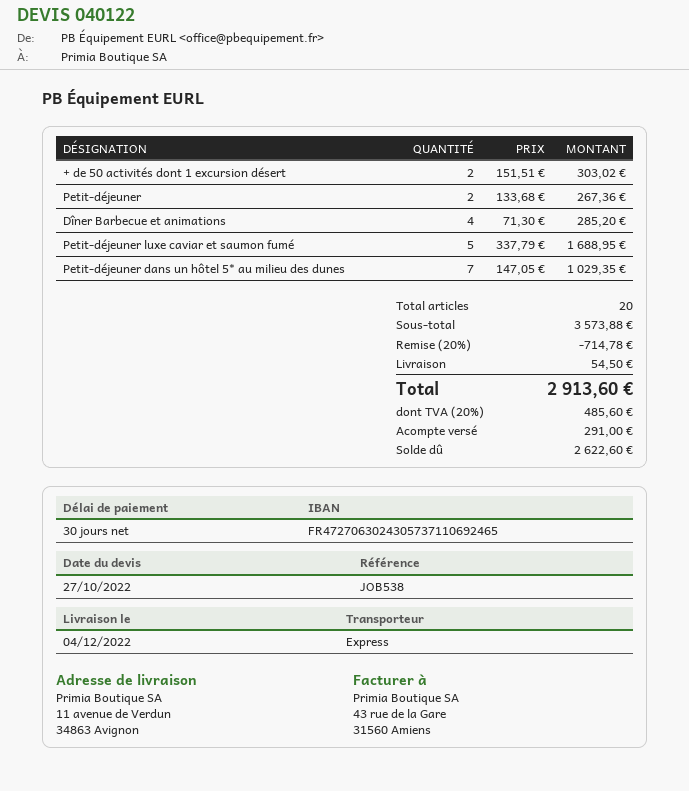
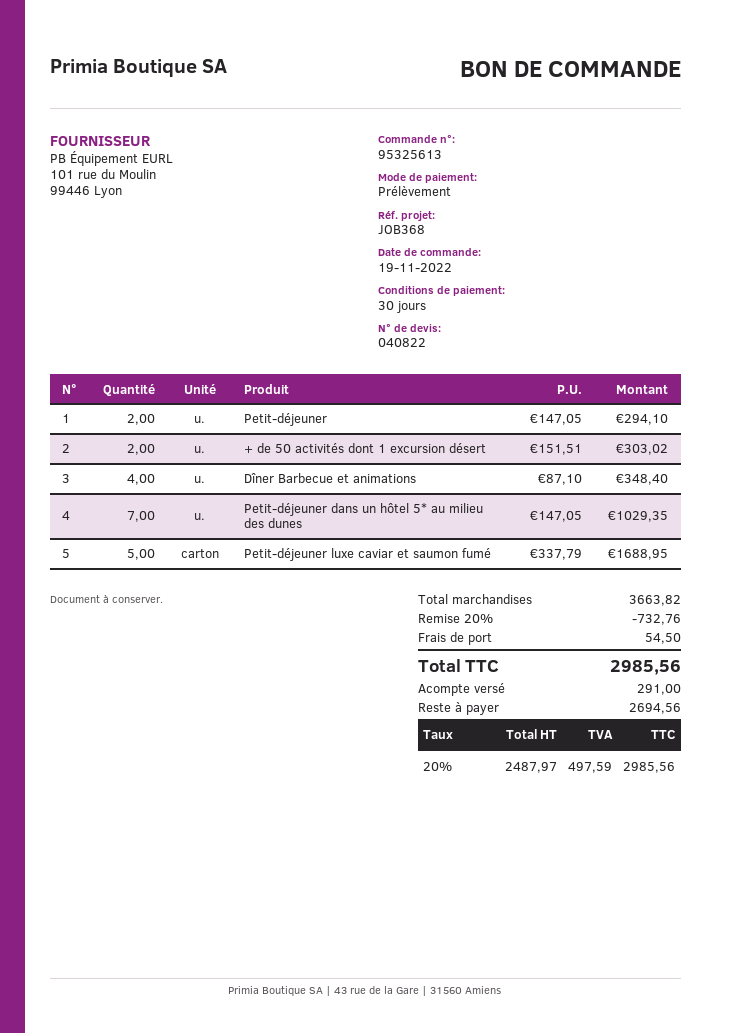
quote number: 040122 -> 040822
reference: JOB538 -> JOB368
Petit-déjeuner: 2 x 133.68 = 267.36 -> 2 x 147.05 = 294.10
Dîner Barbecue et animations: 4 x 71.30 = 285.20 -> 4 x 87.10 = 348.40
subtotal: 3573.88 -> 3663.82
discount: 20% = 714.78 -> 20% = 732.76
tax: 20% = 485.60 -> 20% = 497.59
total: 2913.60 -> 2985.56
balance: 2622.60 -> 2694.56

